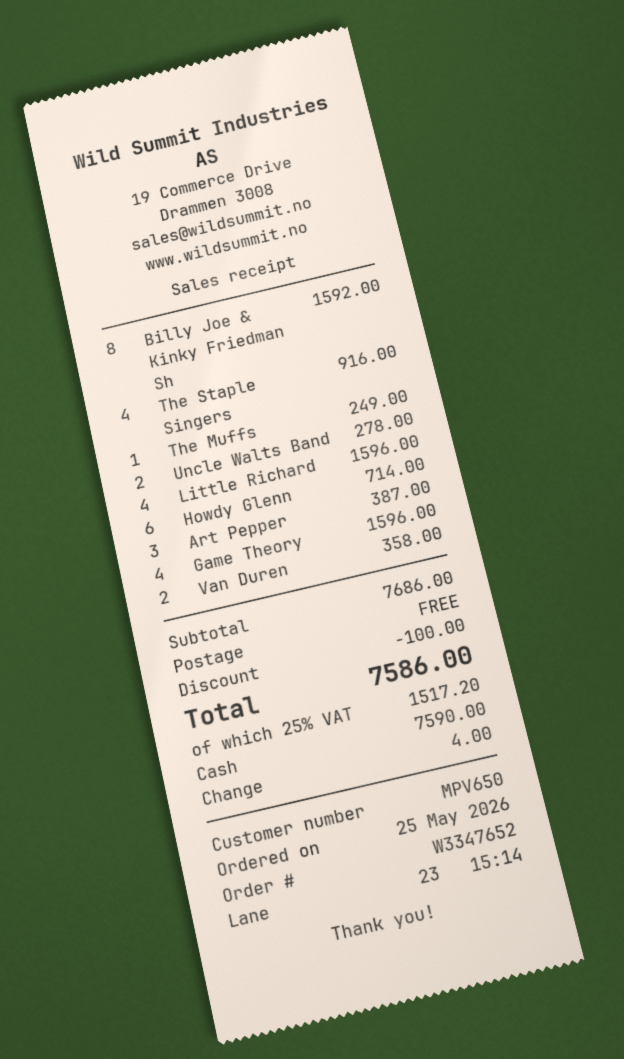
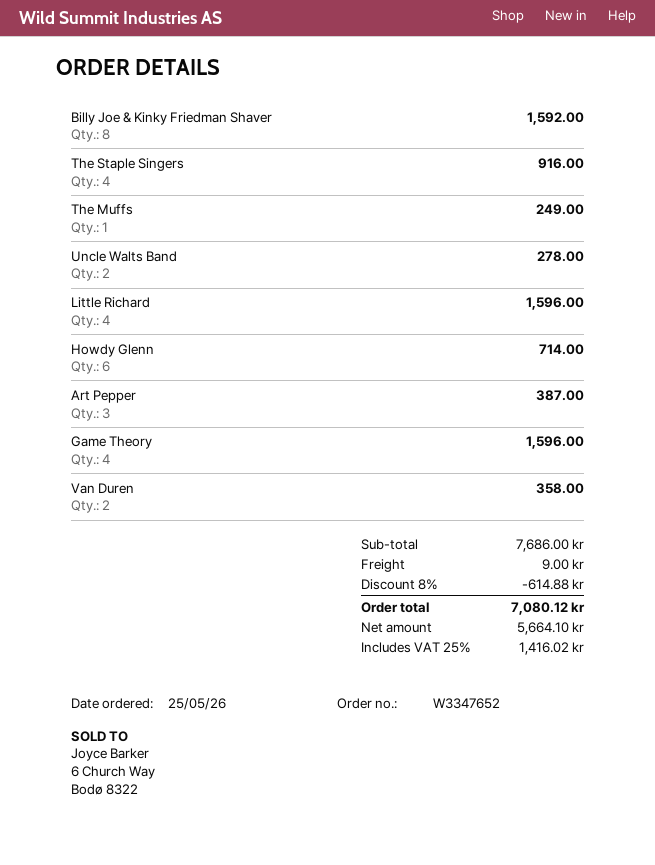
discount: 100.00 -> 614.88
shipping: 0.00 -> 9.00
tax: 25% = 1517.20 -> 25% = 1416.02
total: 7586.00 -> 7080.12

